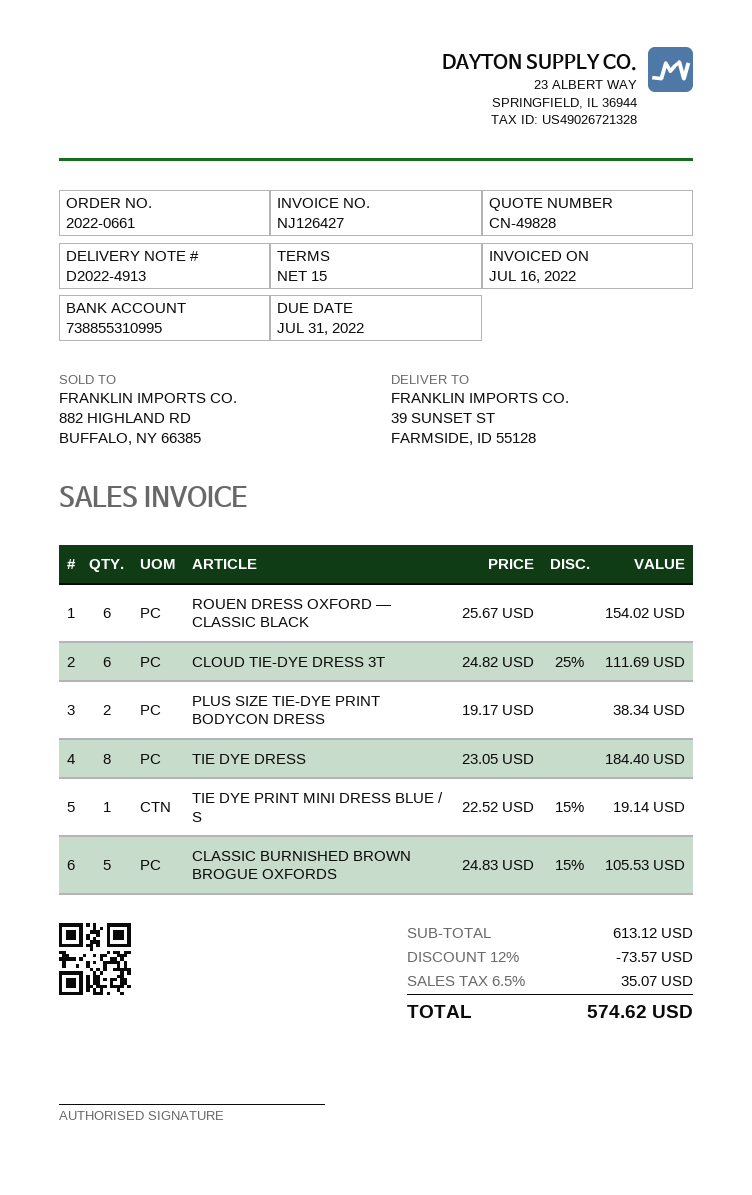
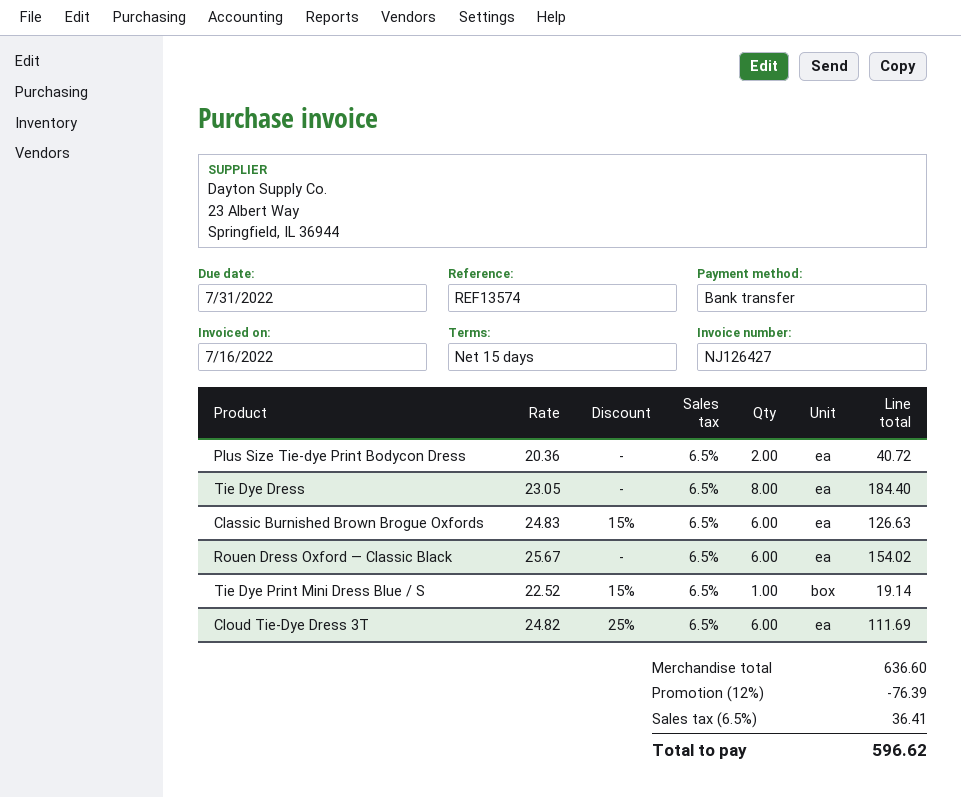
PLUS SIZE TIE-DYE PRINT BODYCON DRESS: 2 x 19.17 = 38.34 -> 2 x 20.36 = 40.72
CLASSIC BURNISHED BROWN BROGUE OXFORDS: 5 x 24.83 - 15% = 105.53 -> 6 x 24.83 - 15% = 126.63
subtotal: 613.12 -> 636.60
discount: 12% = 73.57 -> 12% = 76.39
tax: 6.5% = 35.07 -> 6.5% = 36.41
total: 574.62 -> 596.62

